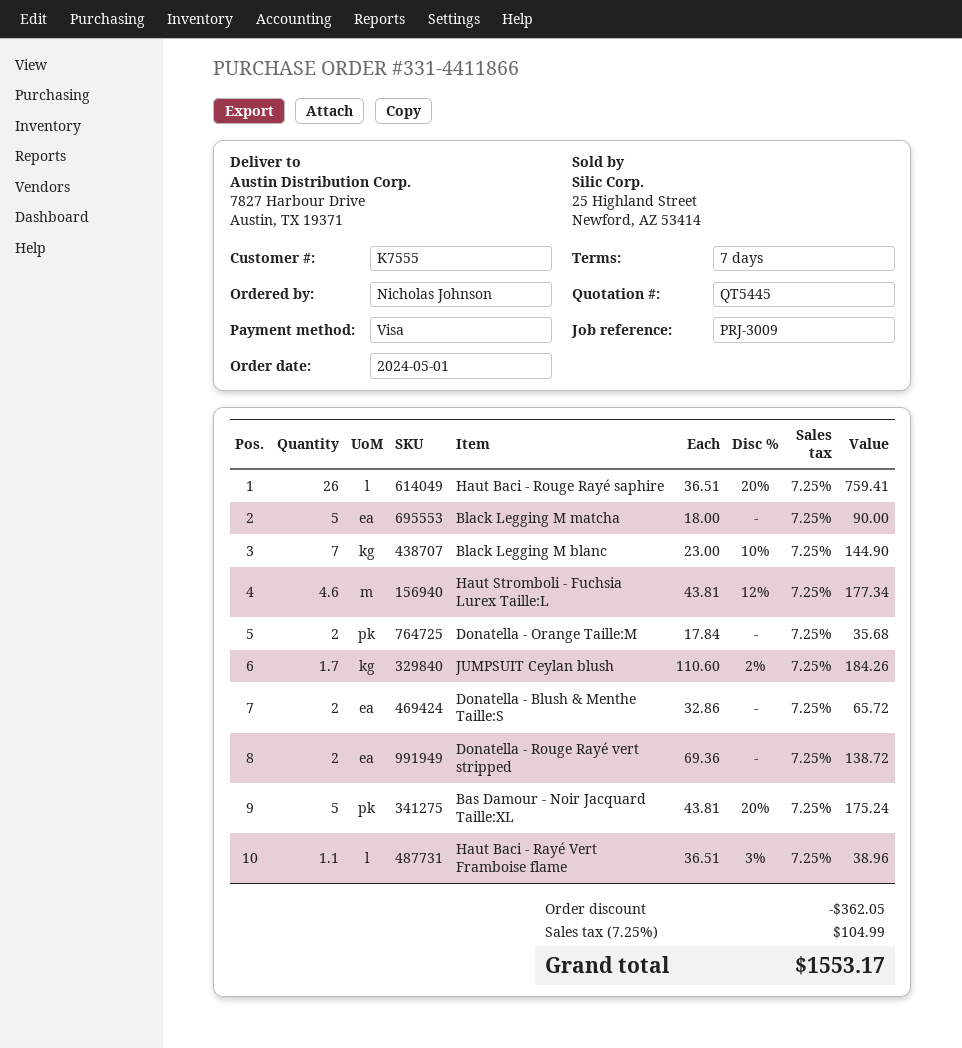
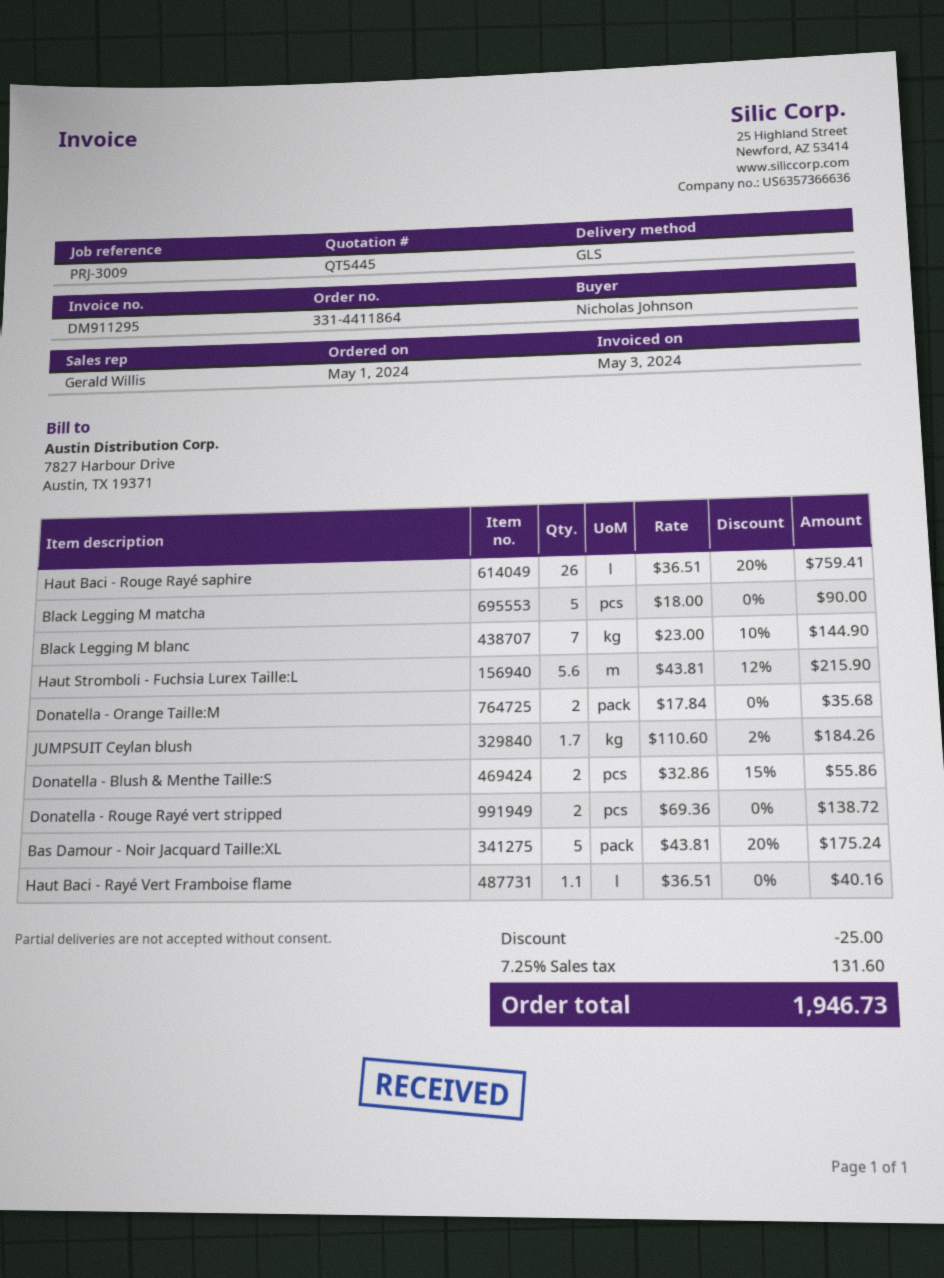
order number: 331-4411866 -> 331-4411864
Haut Stromboli - Fuchsia Lurex Taille:L: 4.6 x 43.81 - 12% = 177.34 -> 5.6 x 43.81 - 12% = 215.90
Donatella - Blush & Menthe Taille:S: 2 x 32.86 = 65.72 -> 2 x 32.86 - 15% = 55.86
Haut Baci - Rayé Vert Framboise flame: 1.1 x 36.51 - 3% = 38.96 -> 1.1 x 36.51 = 40.16
discount: 362.05 -> 25.00
tax: 7.25% = 104.99 -> 7.25% = 131.60
total: 1553.17 -> 1946.73

